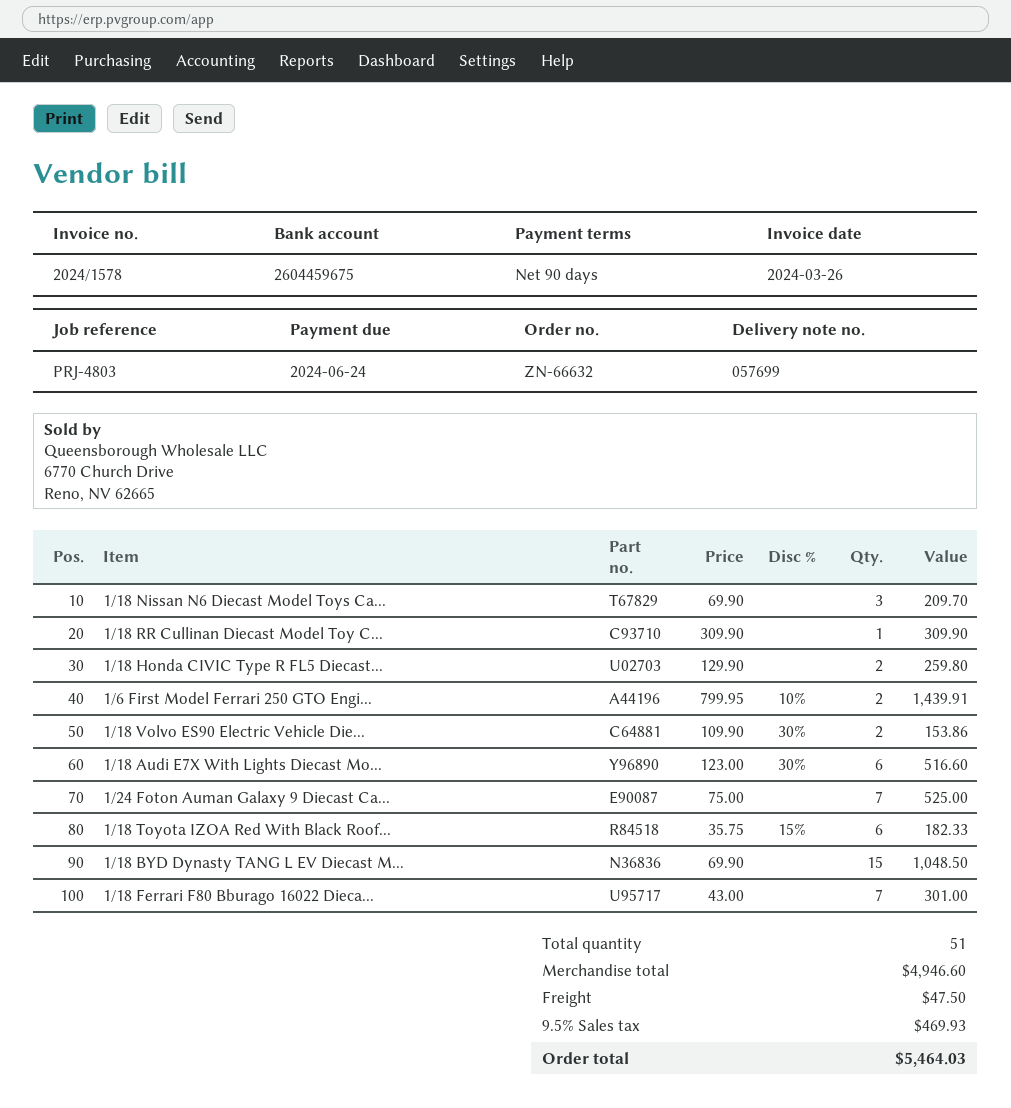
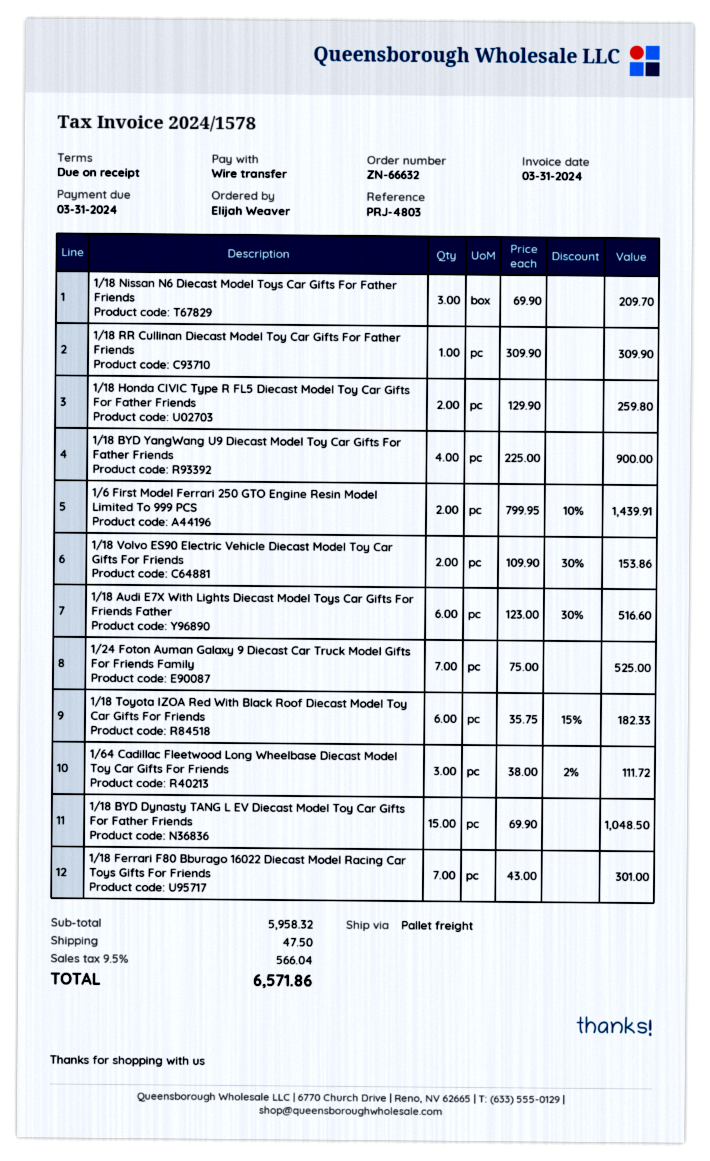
invoice date: 2024-03-26 -> 2024-03-31
payment terms: 90 days -> on receipt
due date: 2024-06-24 -> 2024-03-31
1/18 BYD YangWang U9 Diecast Model Toy Car Gifts For Father Friends: none -> 4 x 225.00 = 900.00
1/64 Cadillac Fleetwood Long Wheelbase Diecast Model Toy Car Gifts For Friends: none -> 3 x 38.00 - 2% = 111.72
subtotal: 4946.60 -> 5958.32
tax: 9.5% = 469.93 -> 9.5% = 566.04
total: 5464.03 -> 6571.86

